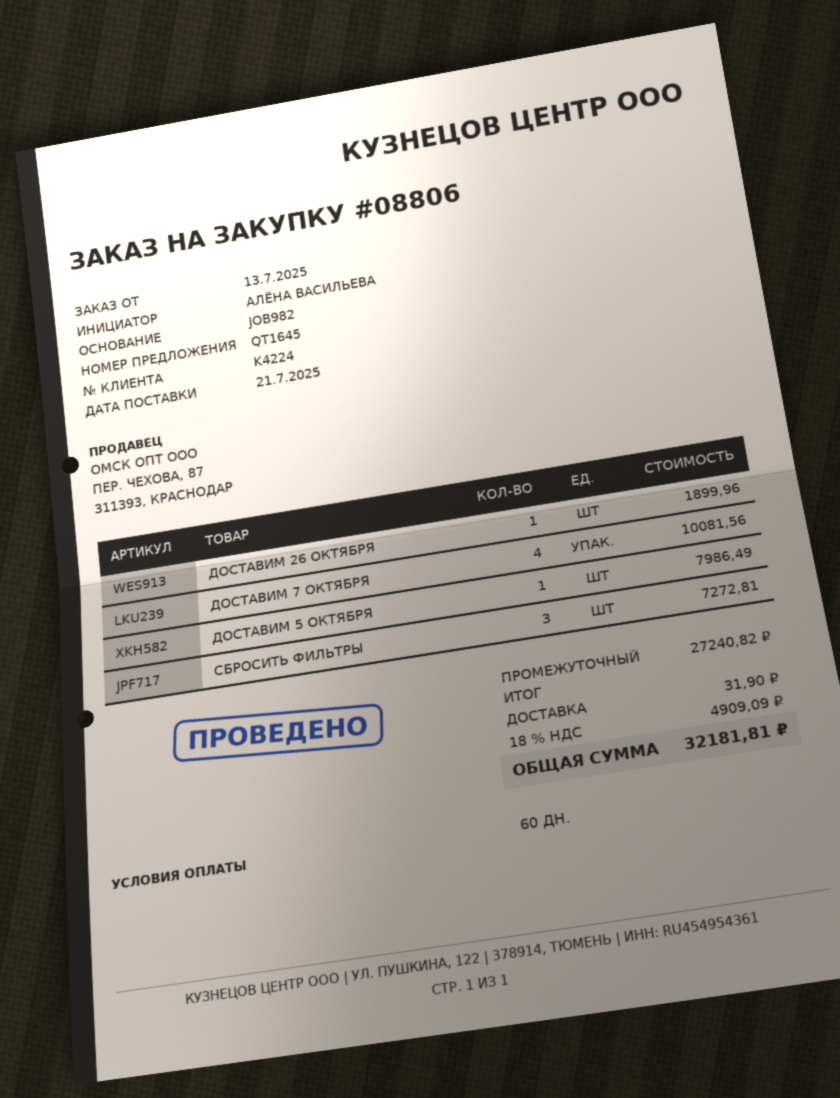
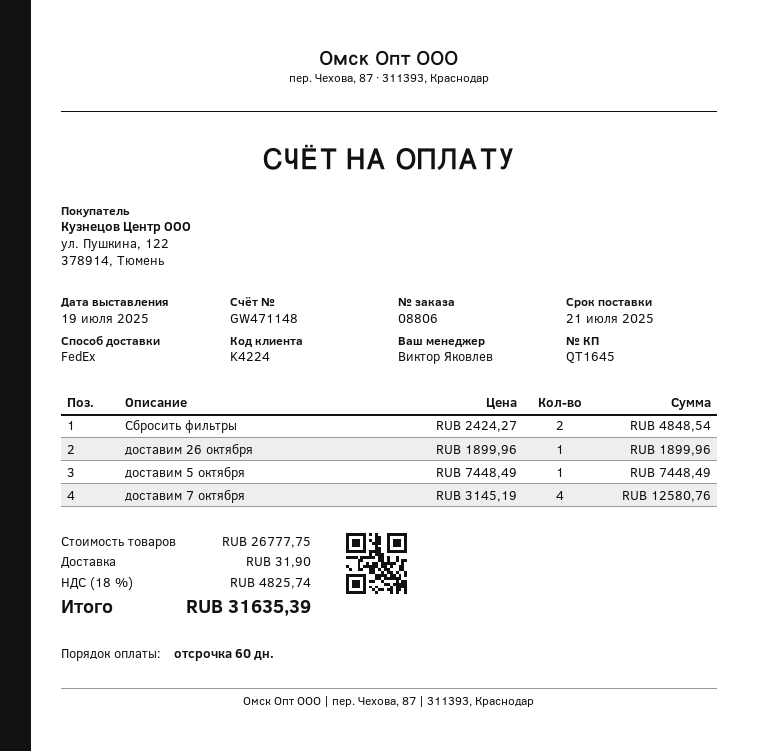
ДОСТАВИМ 7 ОКТЯБРЯ: 4 for 10081.56 -> 4 for 12580.76
ДОСТАВИМ 5 ОКТЯБРЯ: 1 for 7986.49 -> 1 for 7448.49
СБРОСИТЬ ФИЛЬТРЫ: 3 for 7272.81 -> 2 for 4848.54
subtotal: 27240.82 -> 26777.75
tax: 18% = 4909.09 -> 18% = 4825.74
total: 32181.81 -> 31635.39

